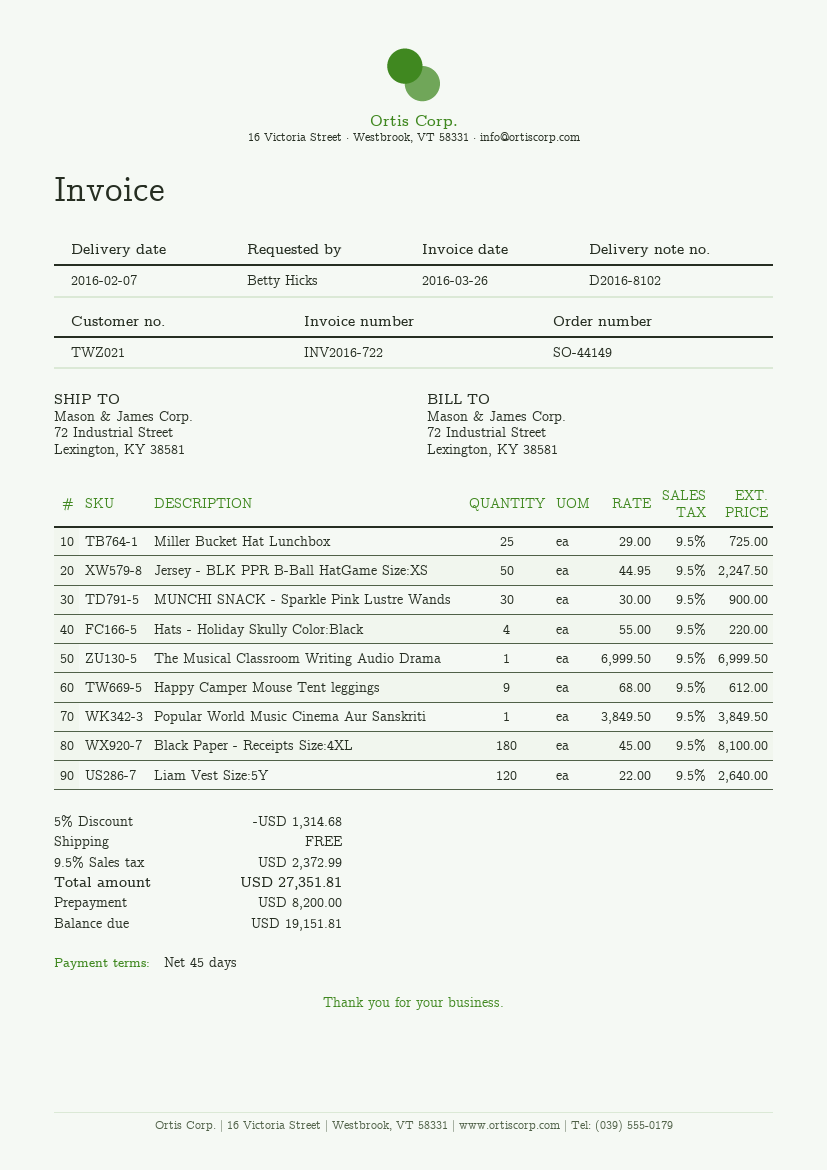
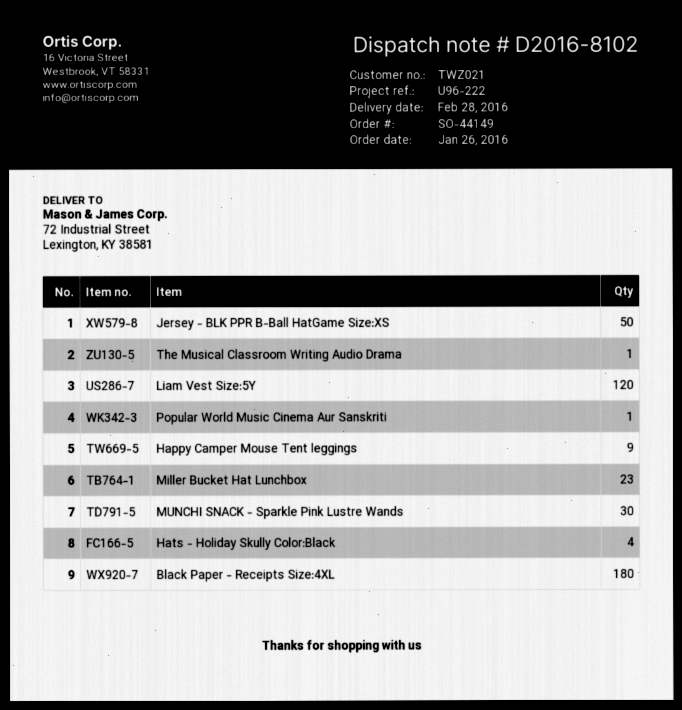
delivery date: 2016-02-07 -> 2016-02-28
Miller Bucket Hat Lunchbox: 25 -> 23

